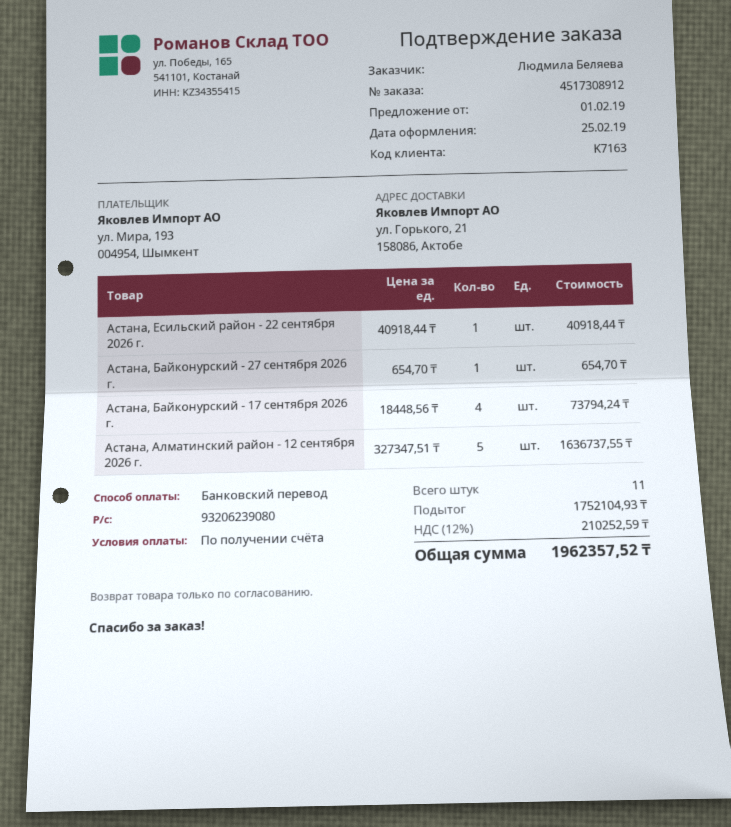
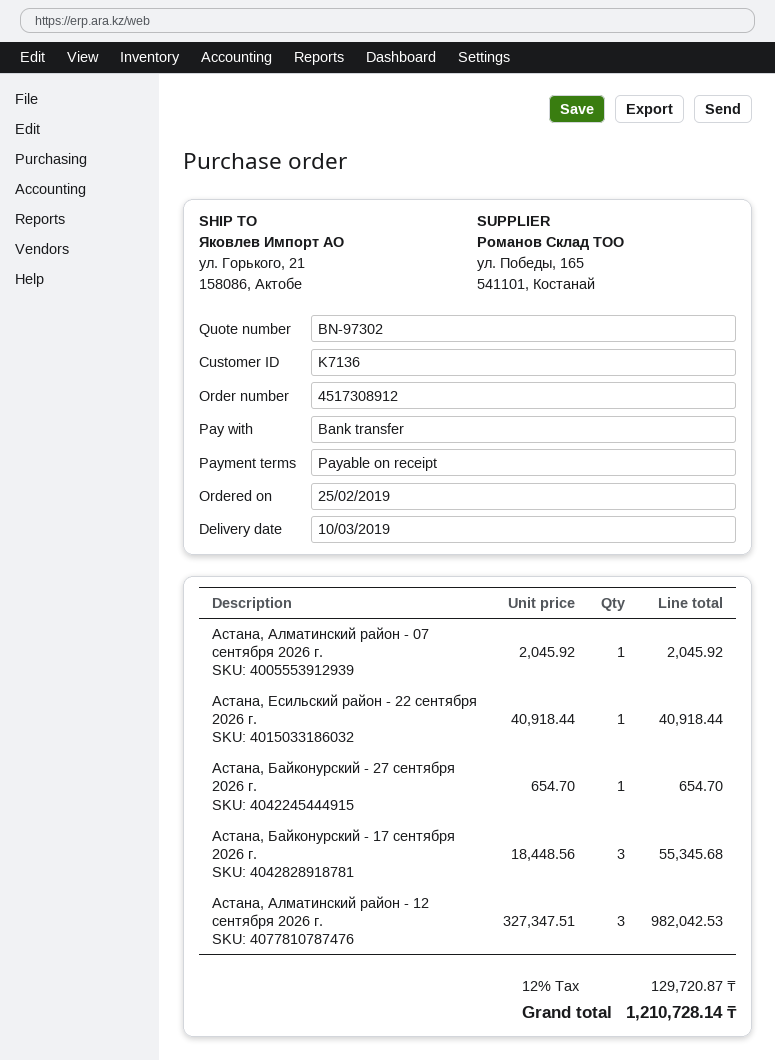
customer number: K7163 -> K7136
Астана, Байконурский - 17 сентября 2026 г.: 4 x 18448.56 = 73794.24 -> 3 x 18448.56 = 55345.68
Астана, Алматинский район - 12 сентября 2026 г.: 5 x 327347.51 = 1636737.55 -> 3 x 327347.51 = 982042.53
Астана, Алматинский район - 07 сентября 2026 г.: none -> 1 x 2045.92 = 2045.92
tax: 12% = 210252.59 -> 12% = 129720.87
total: 1962357.52 -> 1210728.14

